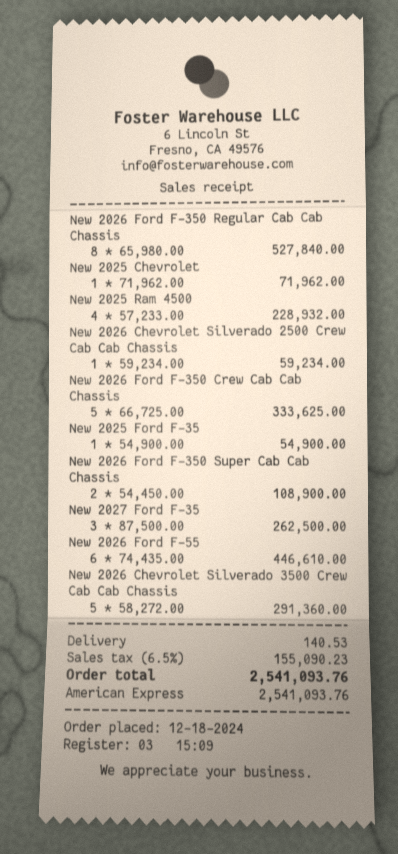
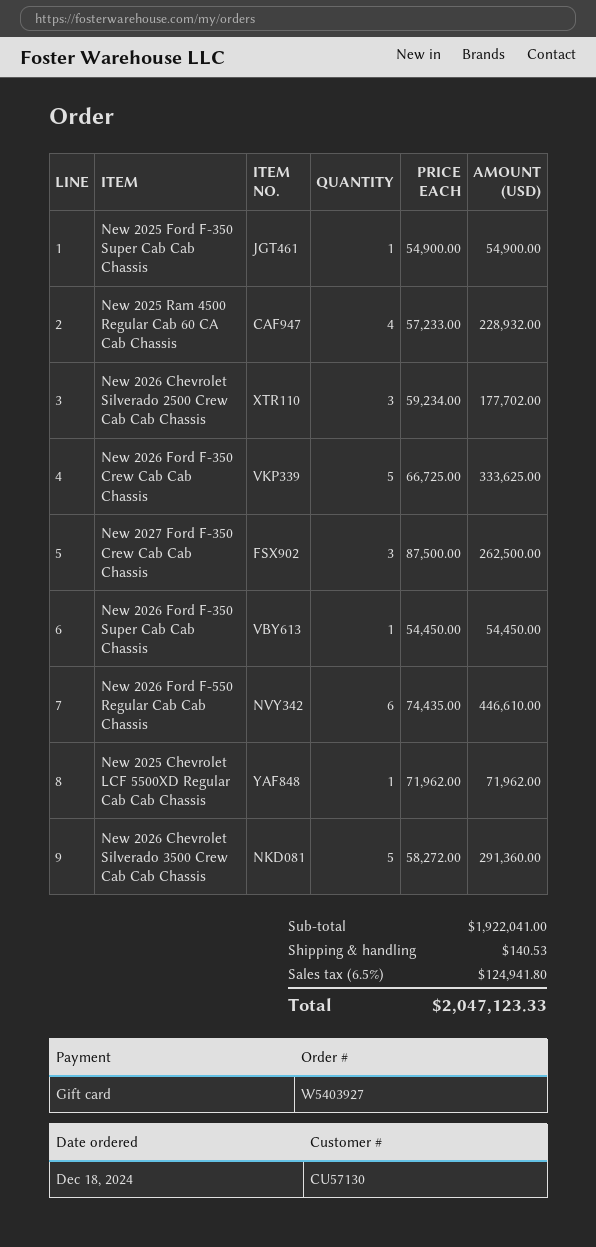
payment method: American Express -> gift card
New 2026 Ford F-350 Regular Cab Cab Chassis: 8 x 65980.00 = 527840.00 -> none
New 2026 Chevrolet Silverado 2500 Crew Cab Cab Chassis: 1 x 59234.00 = 59234.00 -> 3 x 59234.00 = 177702.00
New 2026 Ford F-350 Super Cab Cab Chassis: 2 x 54450.00 = 108900.00 -> 1 x 54450.00 = 54450.00
tax: 6.5% = 155090.23 -> 6.5% = 124941.80
total: 2541093.76 -> 2047123.33

